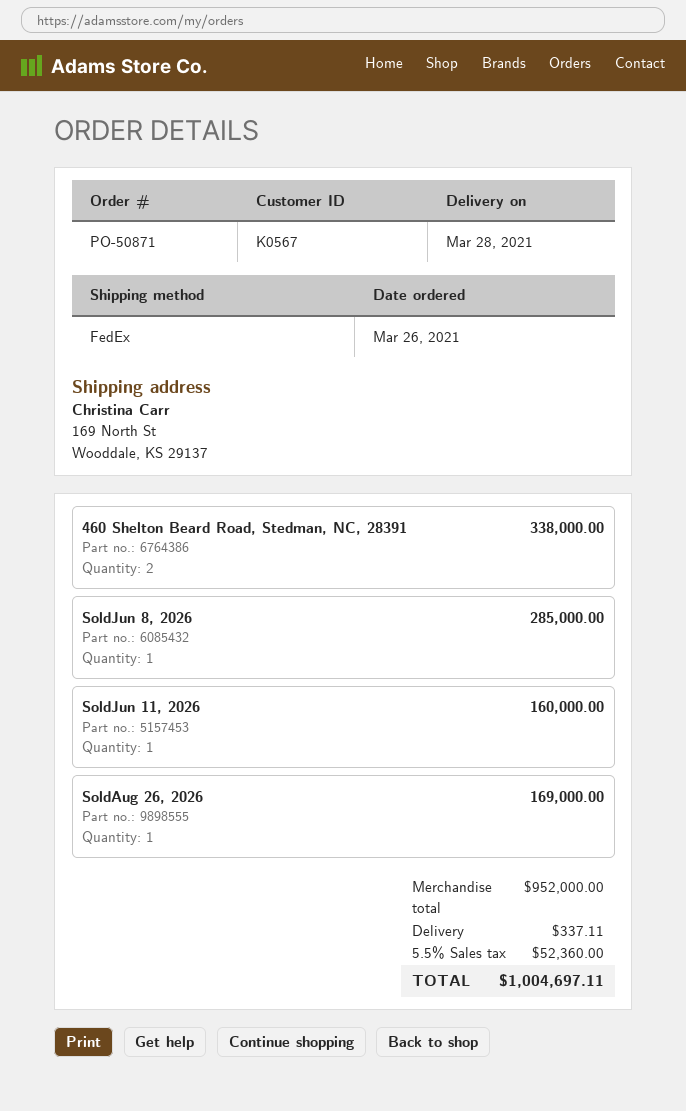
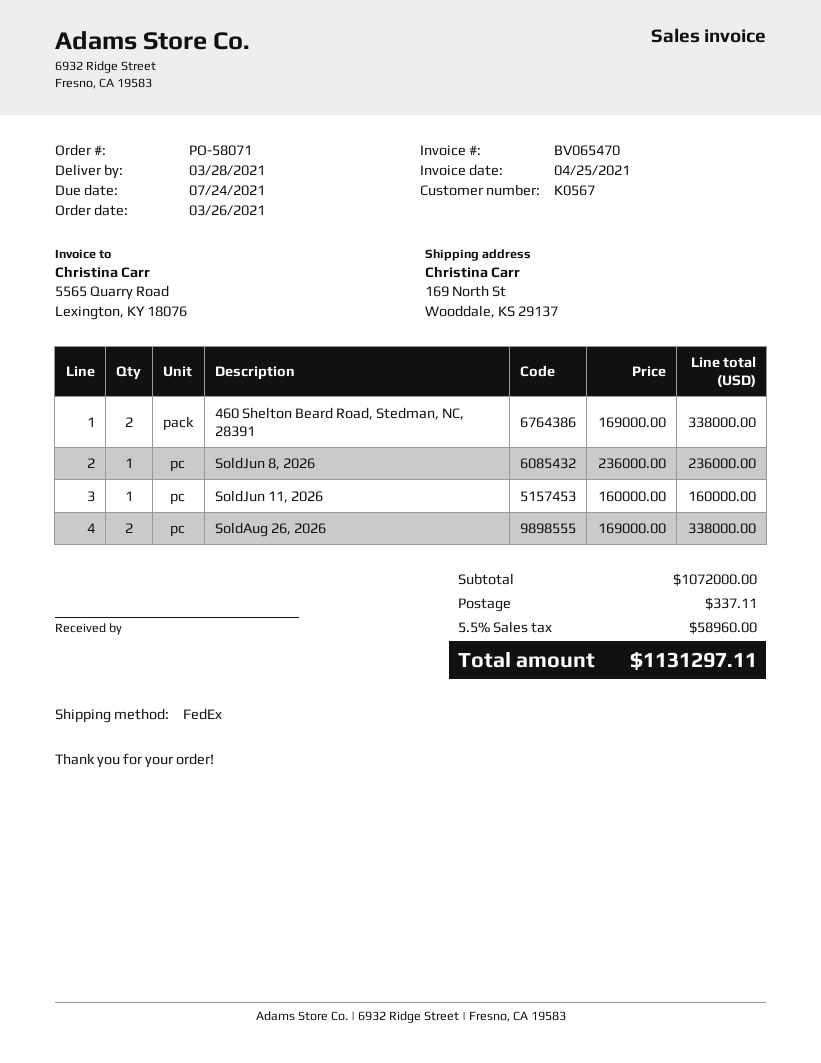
order number: PO-50871 -> PO-58071
SoldJun 8, 2026: 1 for 285000.00 -> 1 for 236000.00
SoldAug 26, 2026: 1 for 169000.00 -> 2 for 338000.00
subtotal: 952000.00 -> 1072000.00
tax: 5.5% = 52360.00 -> 5.5% = 58960.00
total: 1004697.11 -> 1131297.11

